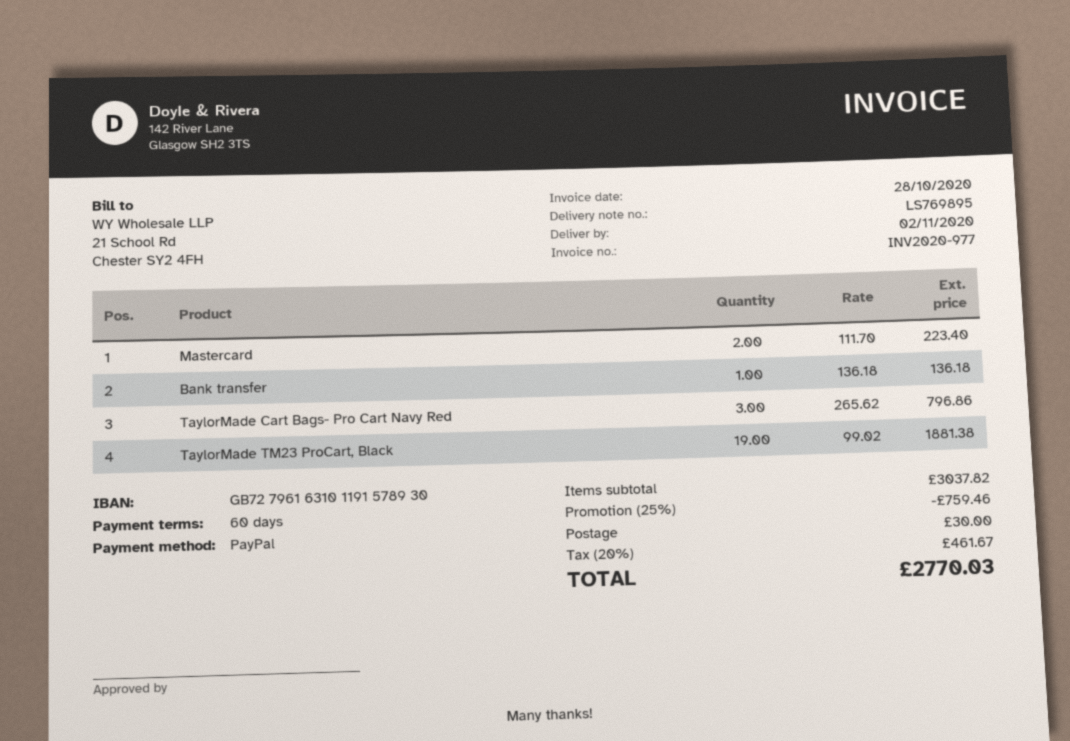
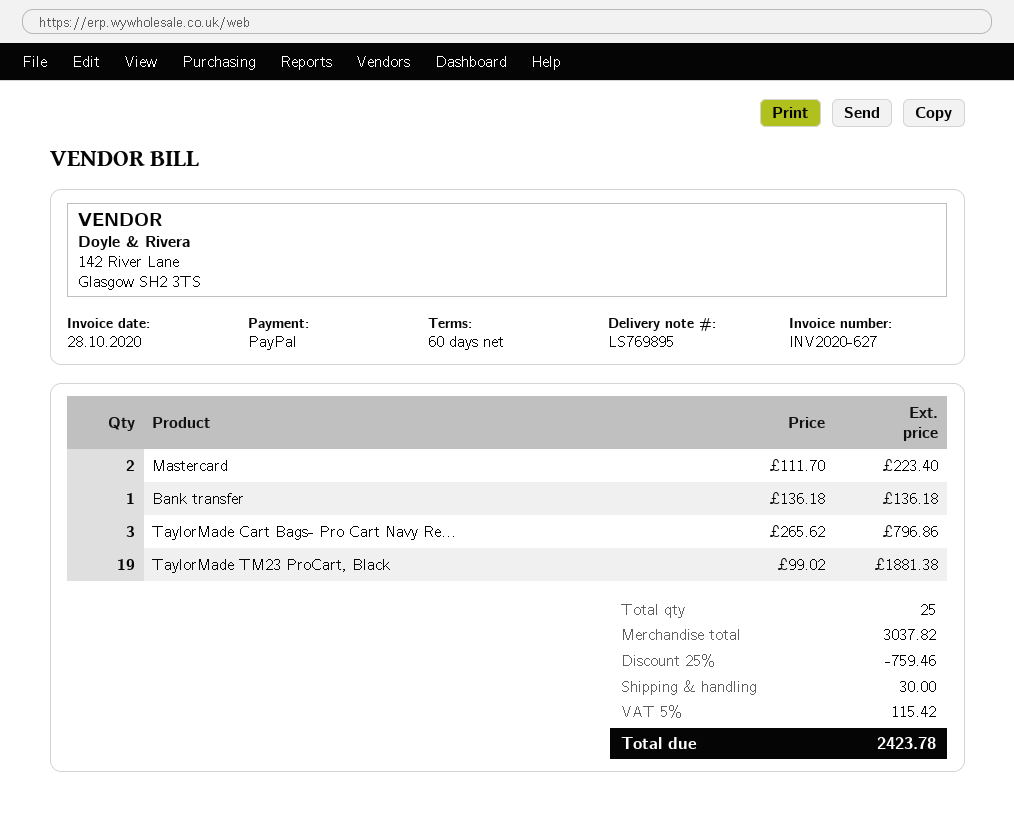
invoice number: INV2020-977 -> INV2020-627
tax: 20% = 461.67 -> 5% = 115.42
total: 2770.03 -> 2423.78

